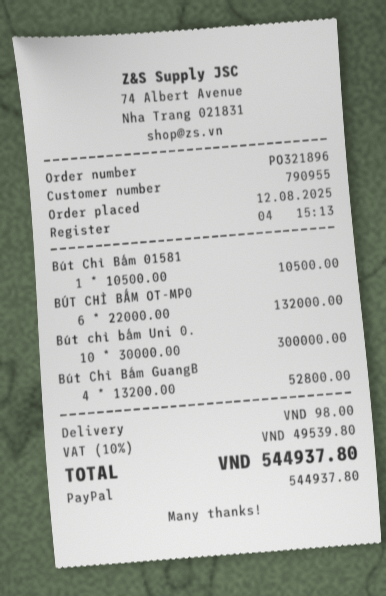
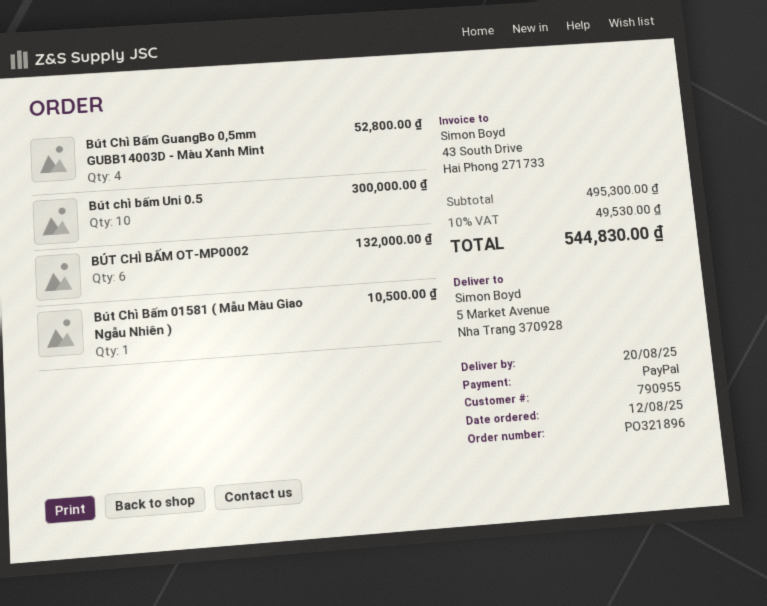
shipping: 98.00 -> none
tax: 10% = 49539.80 -> 10% = 49530.00
total: 544937.80 -> 544830.00

